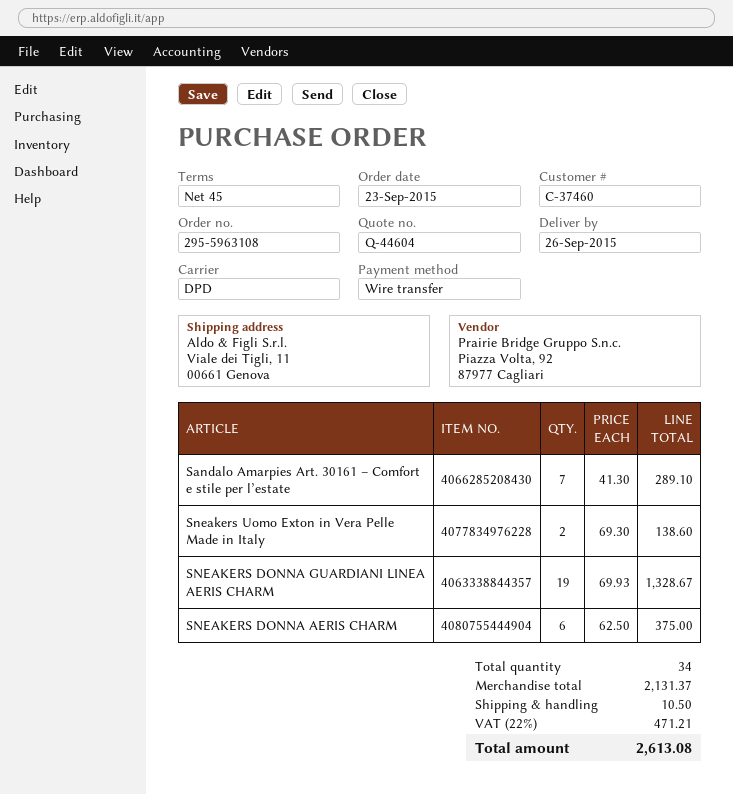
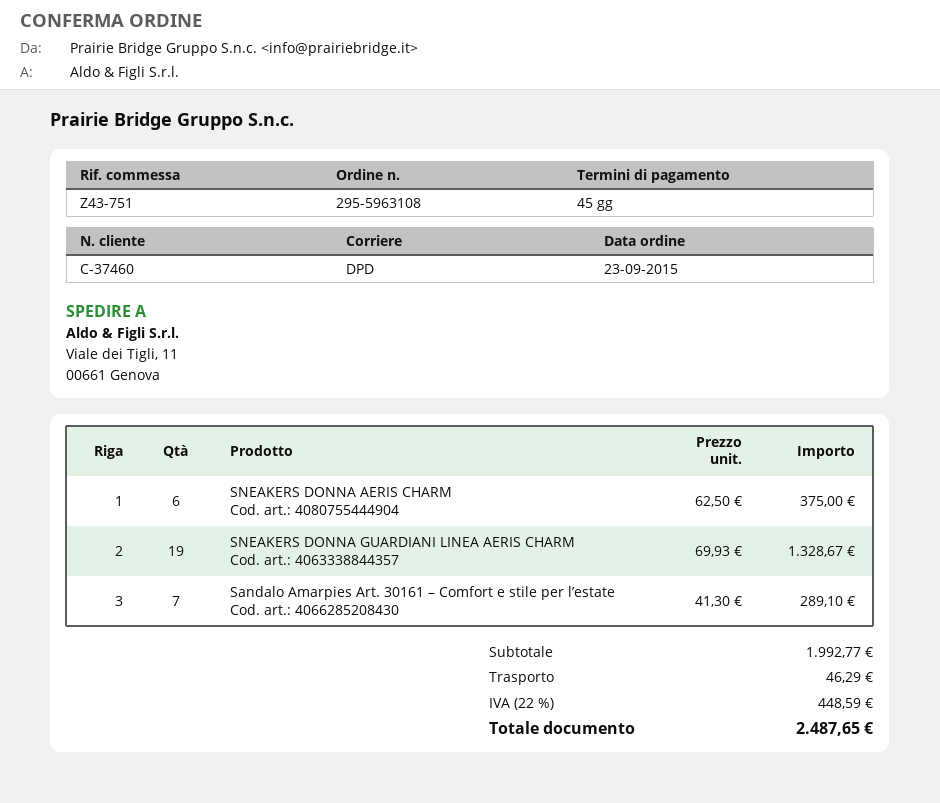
Sneakers Uomo Exton in Vera Pelle Made in Italy: 2 x 69.30 = 138.60 -> none
subtotal: 2131.37 -> 1992.77
shipping: 10.50 -> 46.29
tax: 22% = 471.21 -> 22% = 448.59
total: 2613.08 -> 2487.65

